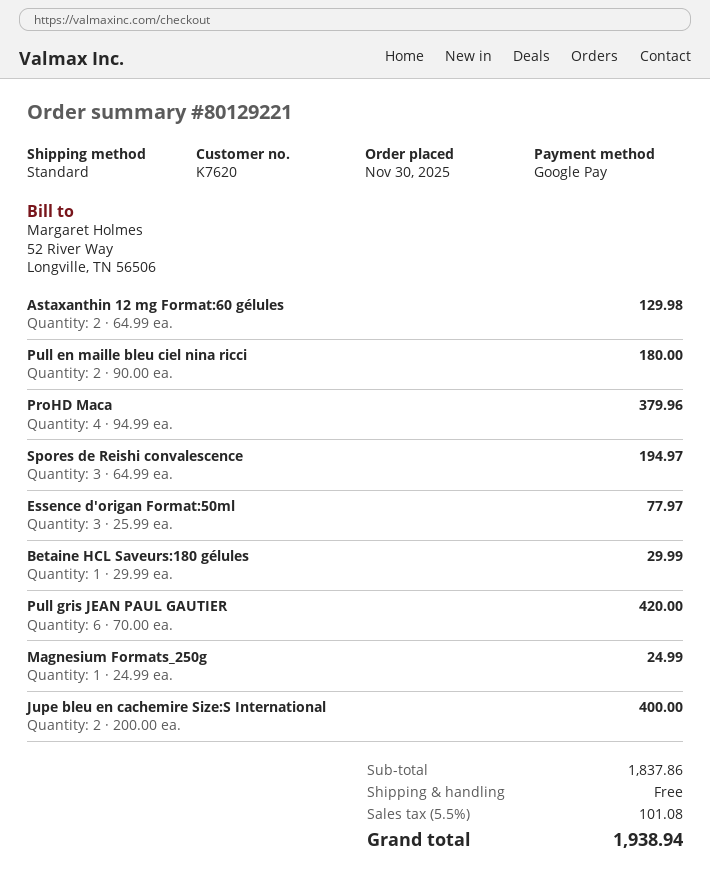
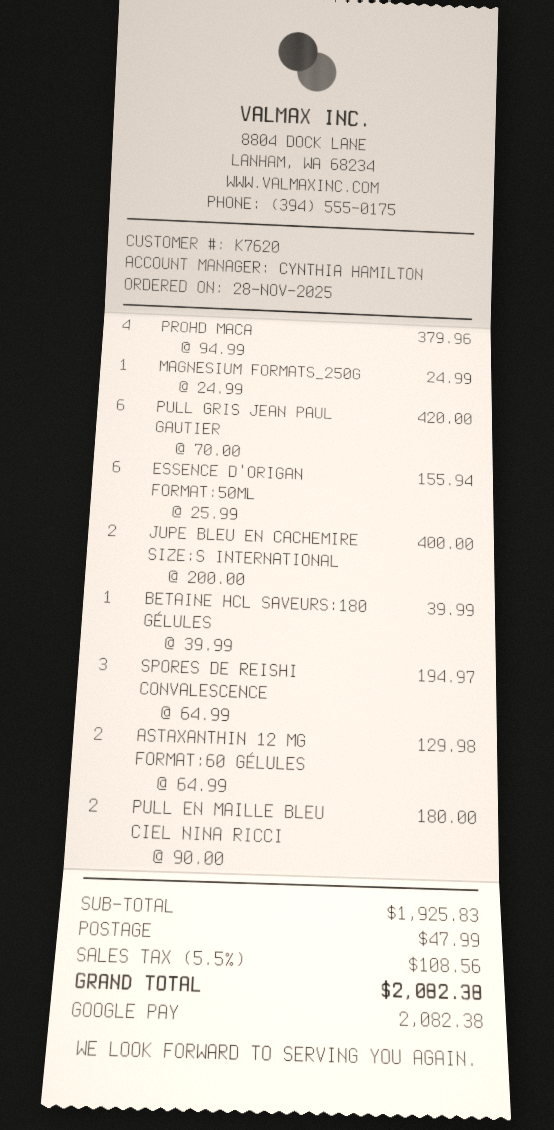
order date: 2025-11-30 -> 2025-11-28
Essence d'origan Format:50ml: 3 x 25.99 = 77.97 -> 6 x 25.99 = 155.94
Betaine HCL Saveurs:180 gélules: 1 x 29.99 = 29.99 -> 1 x 39.99 = 39.99
subtotal: 1837.86 -> 1925.83
shipping: 0.00 -> 47.99
tax: 5.5% = 101.08 -> 5.5% = 108.56
total: 1938.94 -> 2082.38

